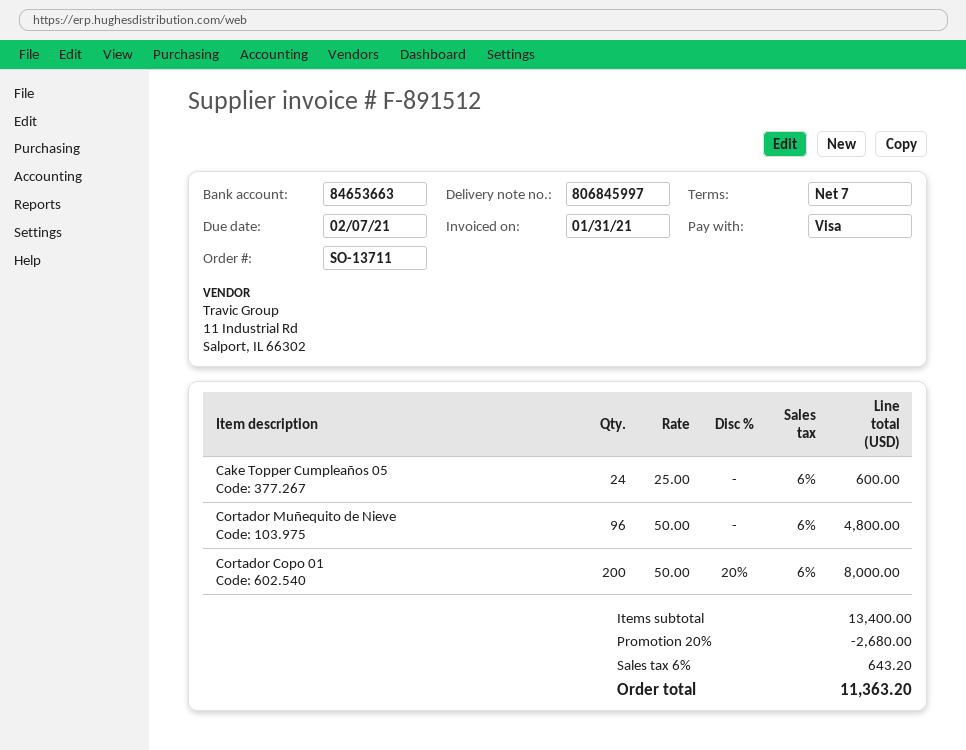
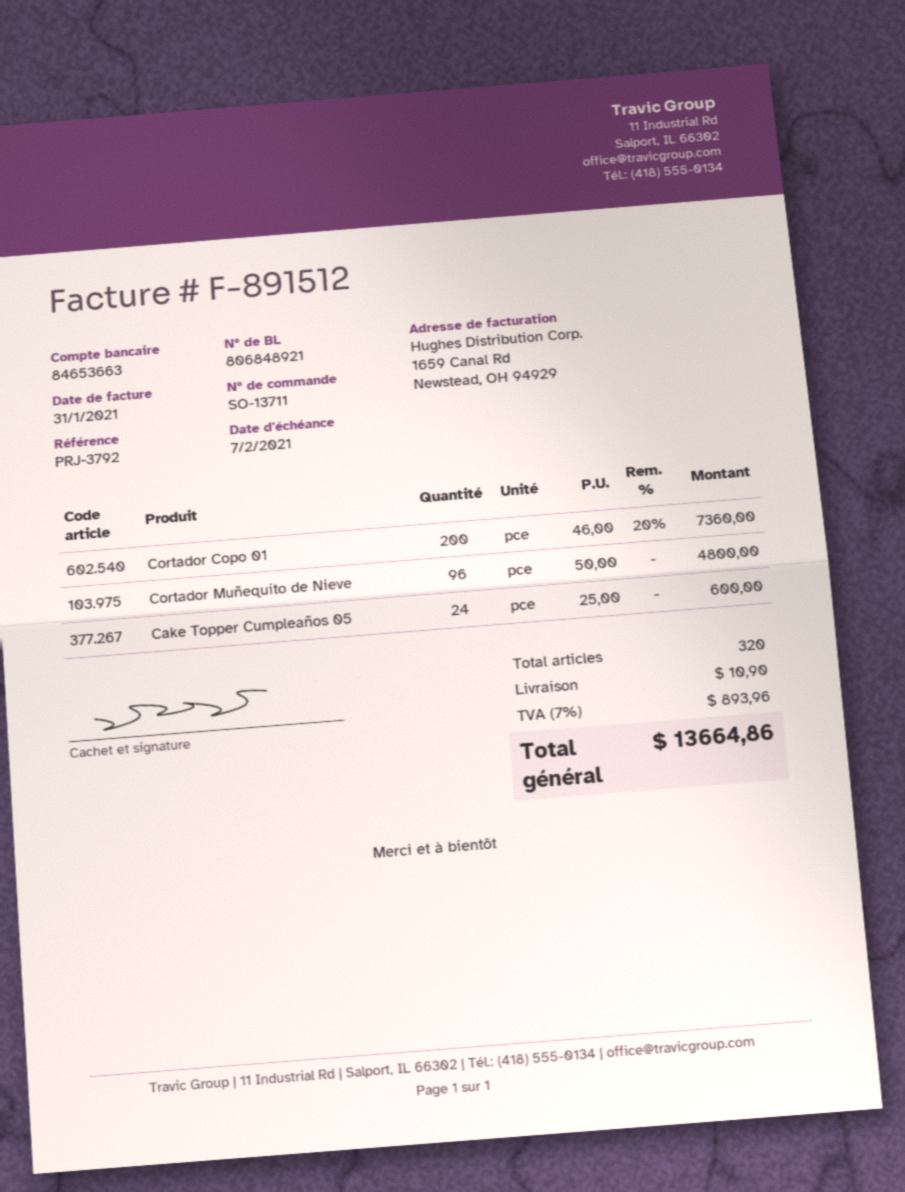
delivery note number: 806845997 -> 806848921
Cortador Copo 01: 200 x 50.00 - 20% = 8000.00 -> 200 x 46.00 - 20% = 7360.00
discount: 20% = 2680.00 -> none
shipping: none -> 10.90
tax: 6% = 643.20 -> 7% = 893.96
total: 11363.20 -> 13664.86

